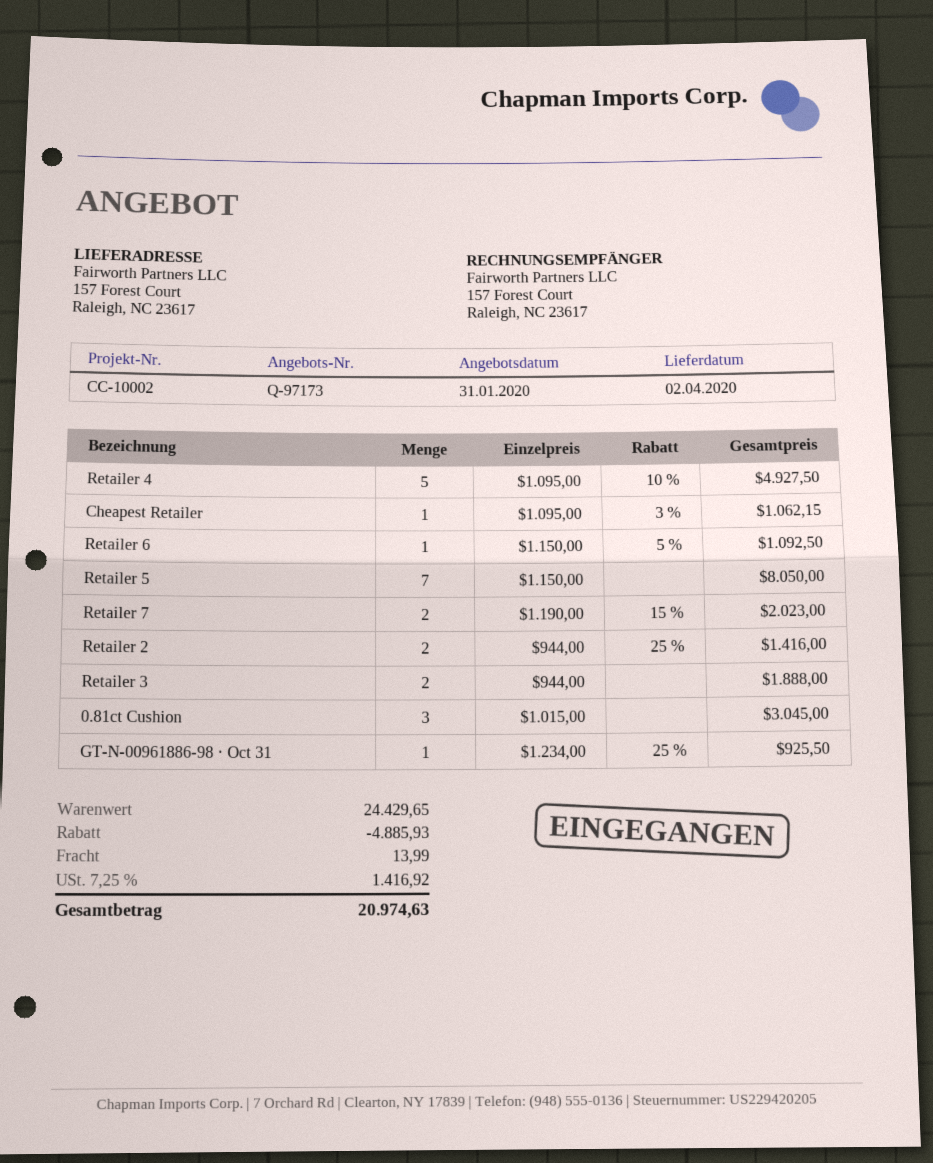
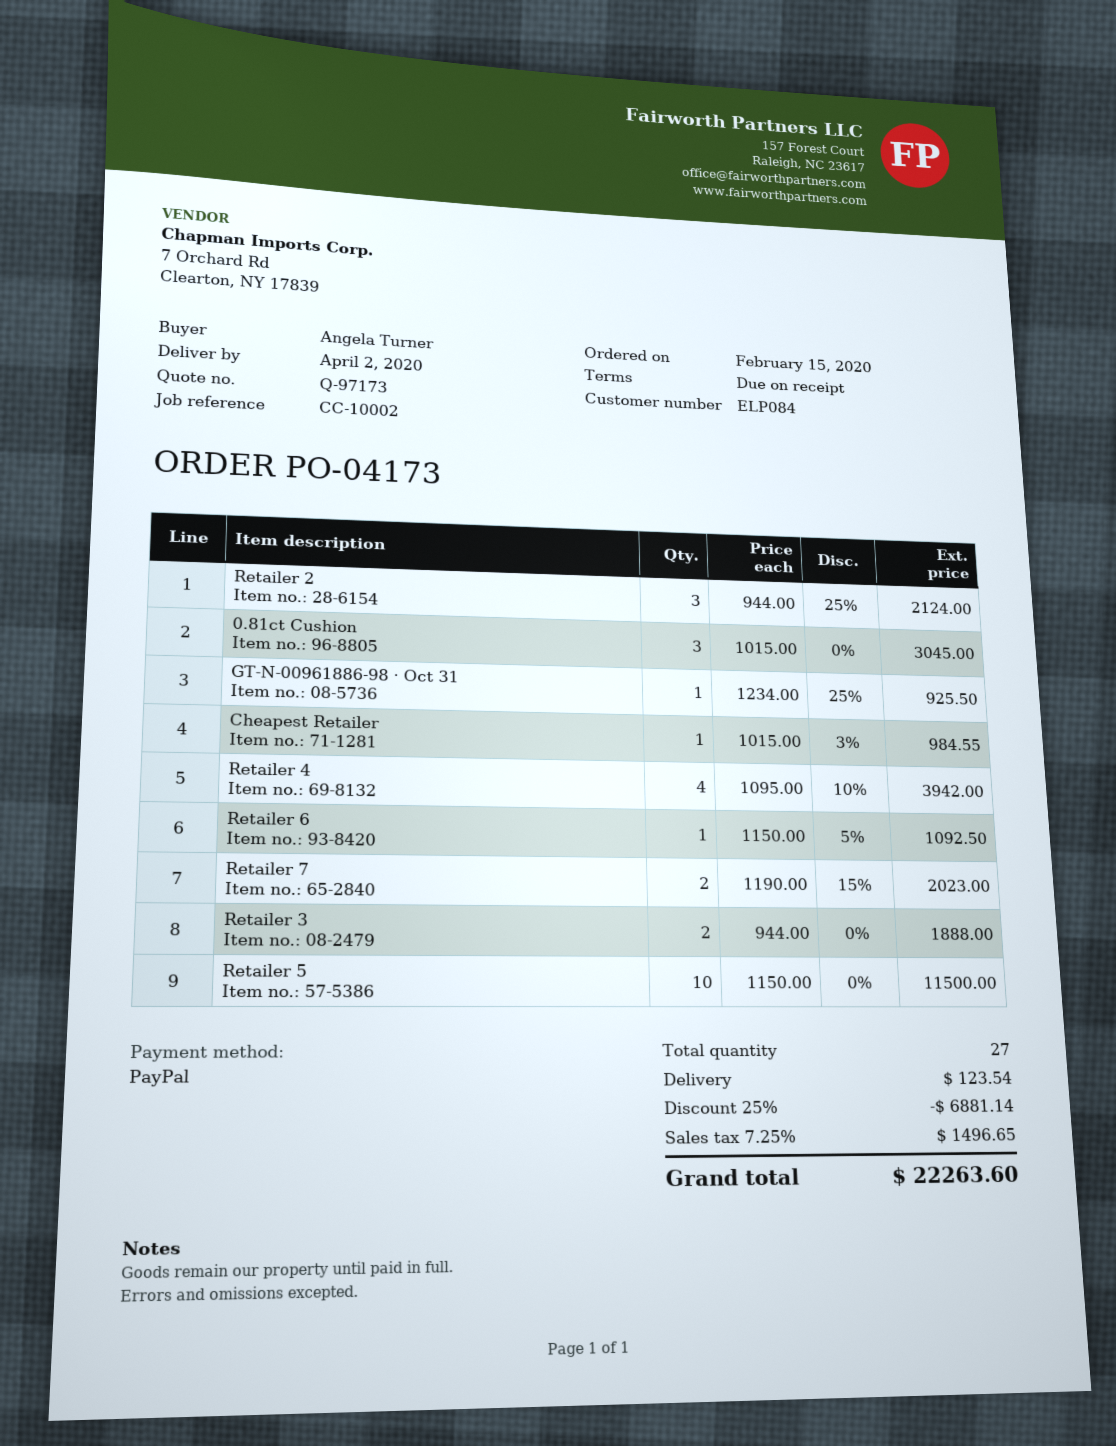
Retailer 4: 5 x 1095.00 - 10% = 4927.50 -> 4 x 1095.00 - 10% = 3942.00
Cheapest Retailer: 1 x 1095.00 - 3% = 1062.15 -> 1 x 1015.00 - 3% = 984.55
Retailer 5: 7 x 1150.00 = 8050.00 -> 10 x 1150.00 = 11500.00
Retailer 2: 2 x 944.00 - 25% = 1416.00 -> 3 x 944.00 - 25% = 2124.00
discount: 4885.93 -> 6881.14
shipping: 13.99 -> 123.54
tax: 7.25% = 1416.92 -> 7.25% = 1496.65
total: 20974.63 -> 22263.60

